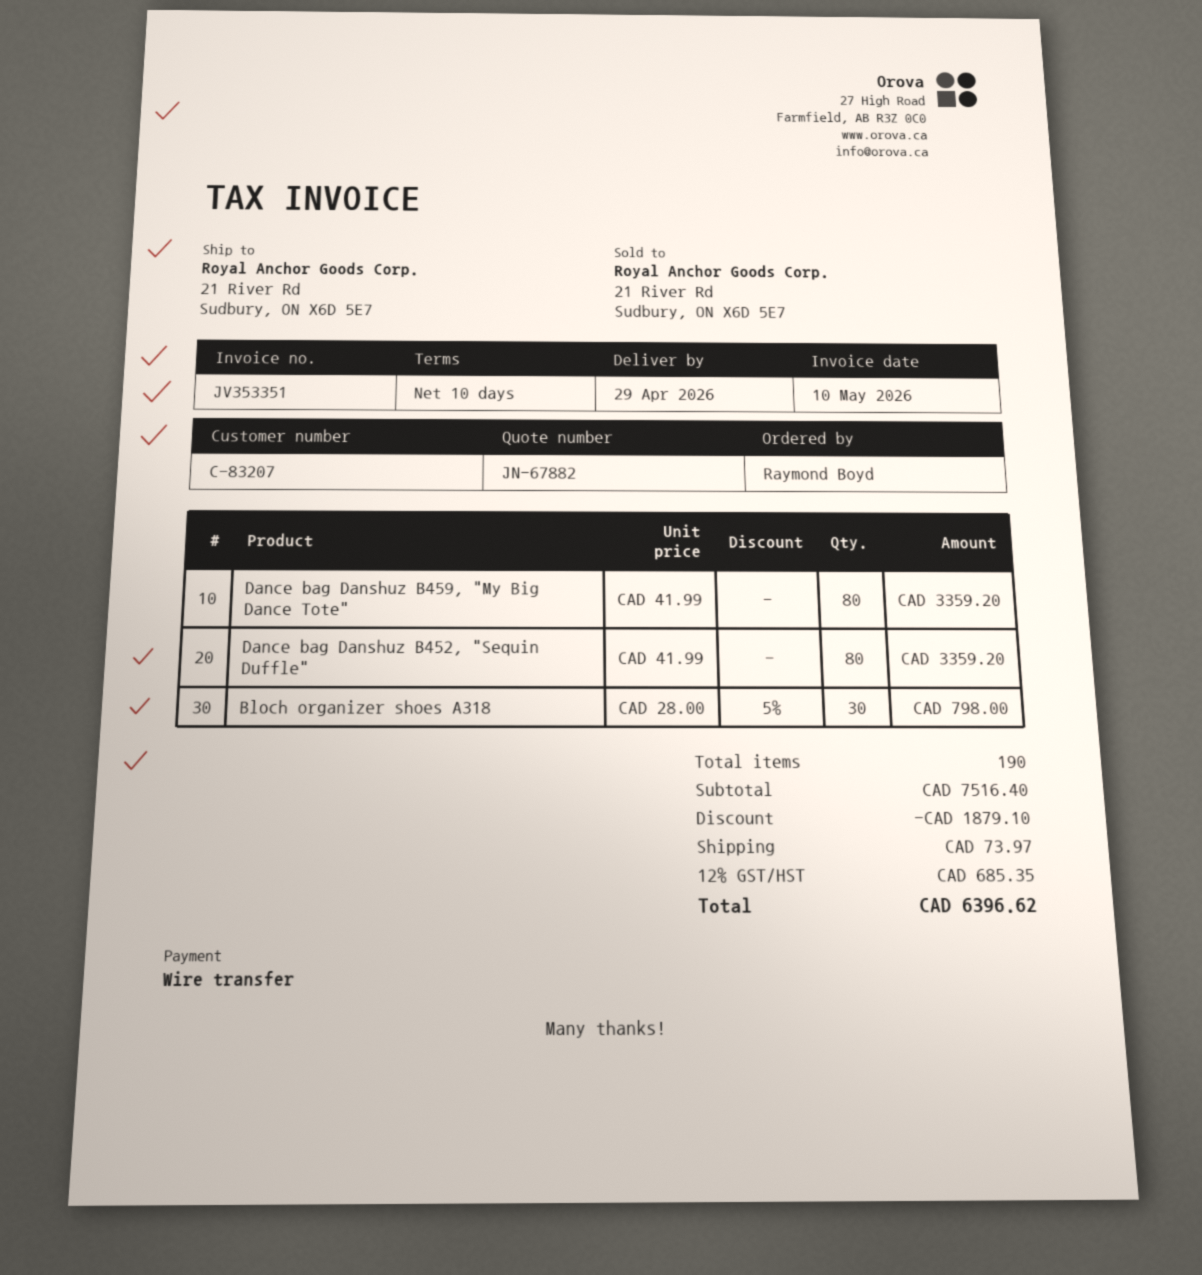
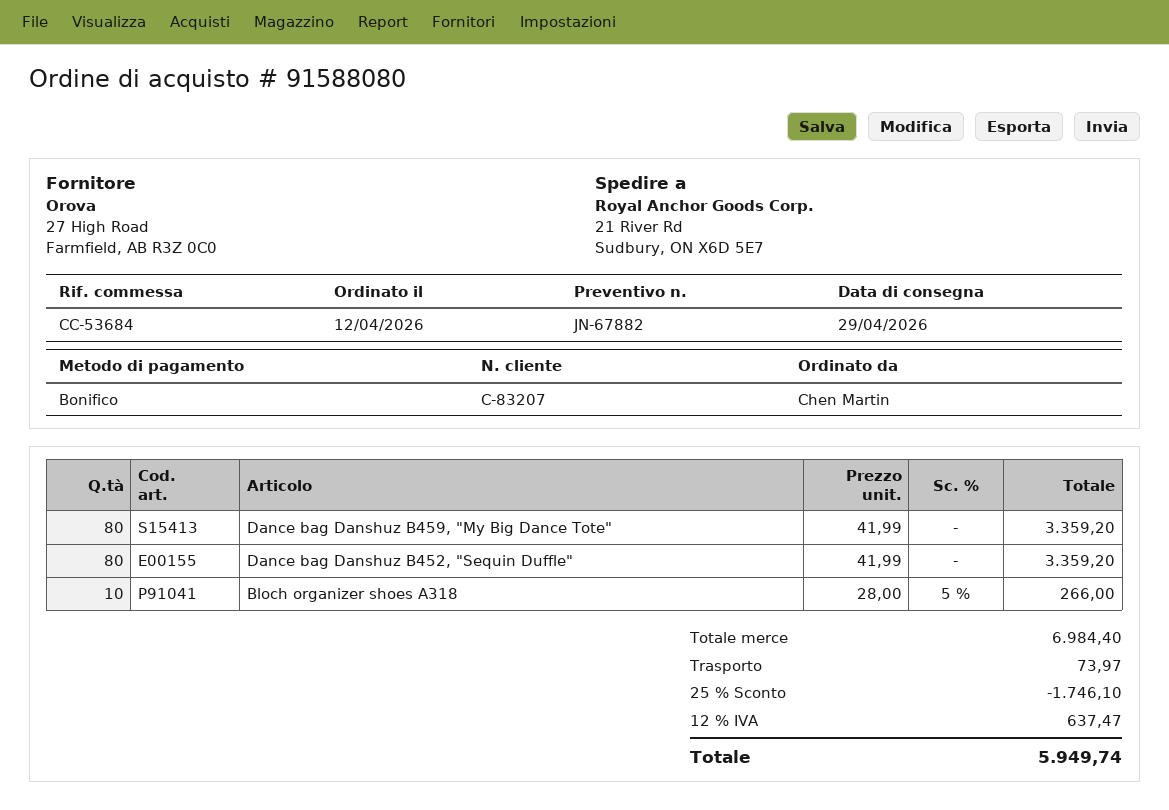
ordered by: Raymond Boyd -> Chen Martin
Bloch organizer shoes A318: 30 x 28.00 - 5% = 798.00 -> 10 x 28.00 - 5% = 266.00
subtotal: 7516.40 -> 6984.40
discount: 1879.10 -> 1746.10
tax: 12% = 685.35 -> 12% = 637.47
total: 6396.62 -> 5949.74

